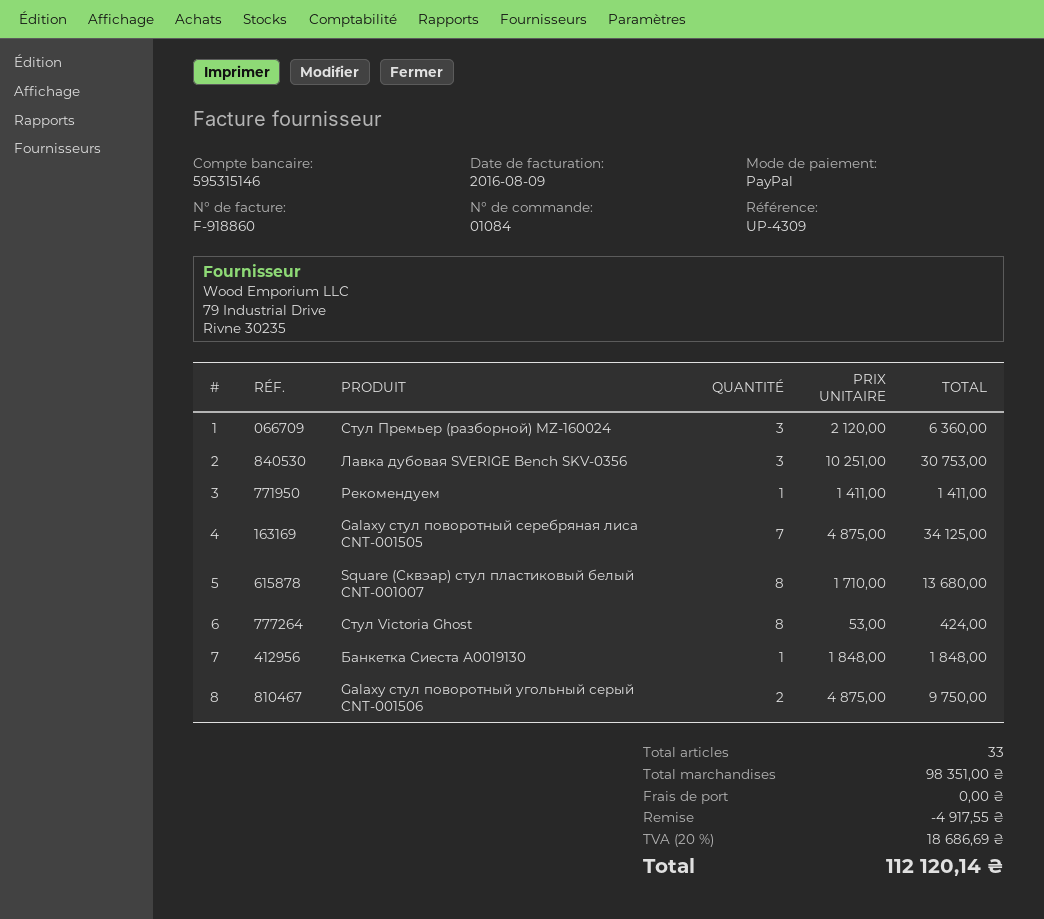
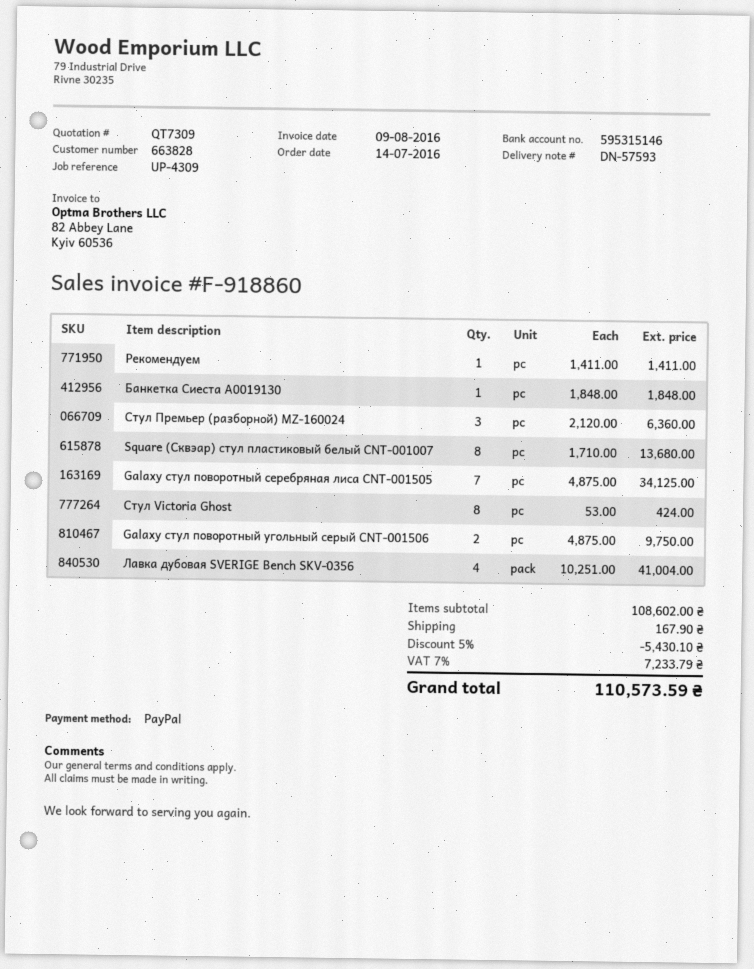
Лавка дубовая SVERIGE Bench SKV-0356: 3 x 10251.00 = 30753.00 -> 4 x 10251.00 = 41004.00
subtotal: 98351.00 -> 108602.00
discount: 4917.55 -> 5430.10
shipping: 0.00 -> 167.90
tax: 20% = 18686.69 -> 7% = 7233.79
total: 112120.14 -> 110573.59

